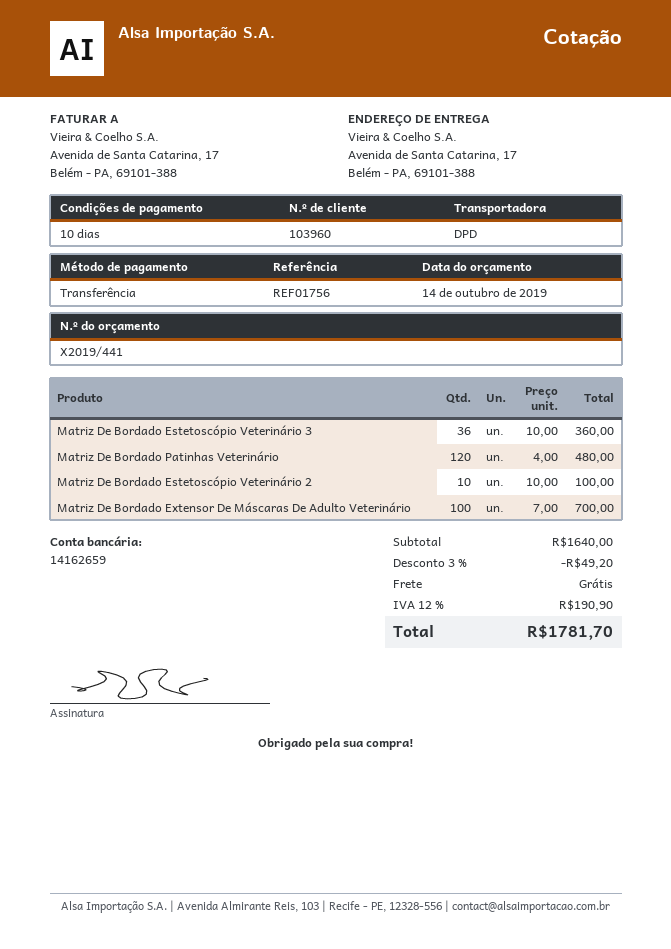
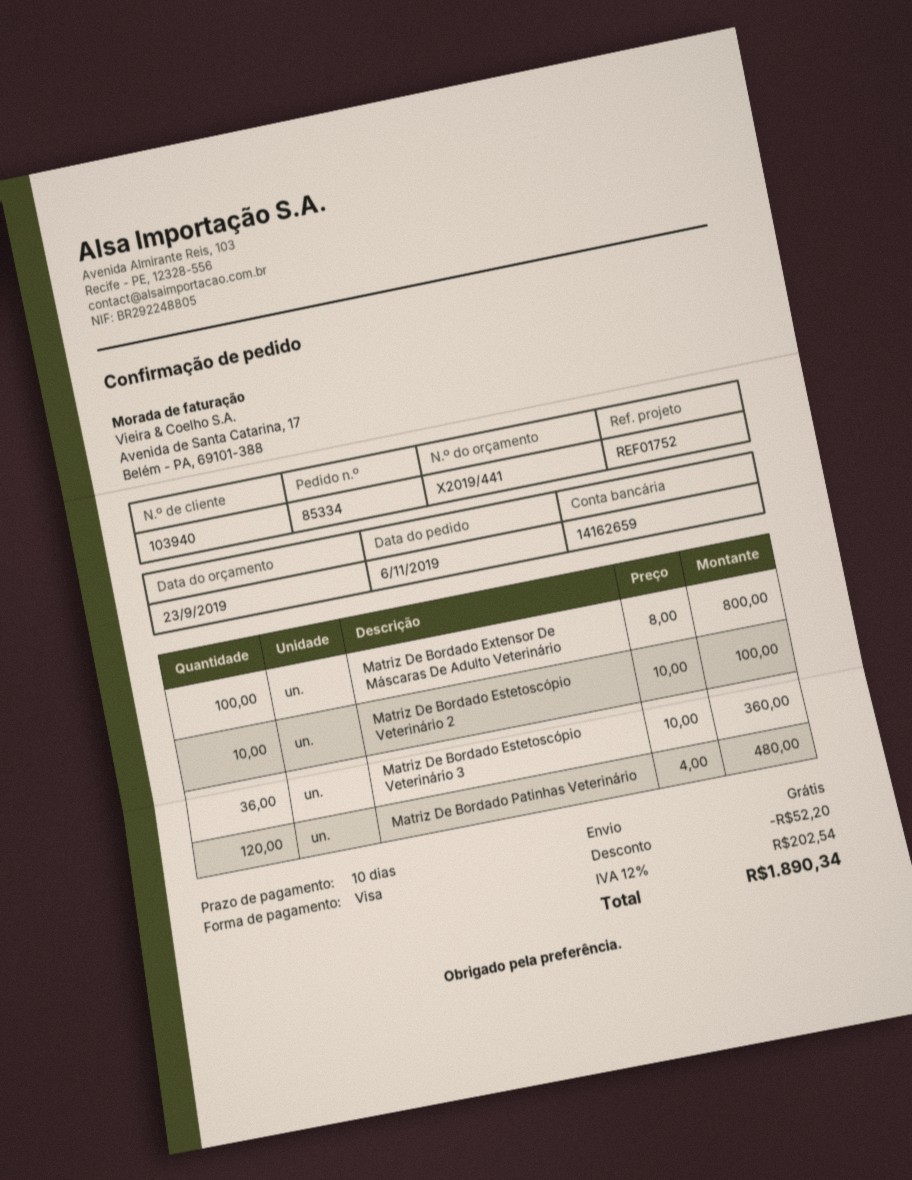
quote date: 2019-10-14 -> 2019-09-23
customer number: 103960 -> 103940
reference: REF01756 -> REF01752
payment method: bank transfer -> Visa
Matriz De Bordado Extensor De Máscaras De Adulto Veterinário: 100 x 7.00 = 700.00 -> 100 x 8.00 = 800.00
discount: 49.20 -> 52.20
tax: 12% = 190.90 -> 12% = 202.54
total: 1781.70 -> 1890.34

